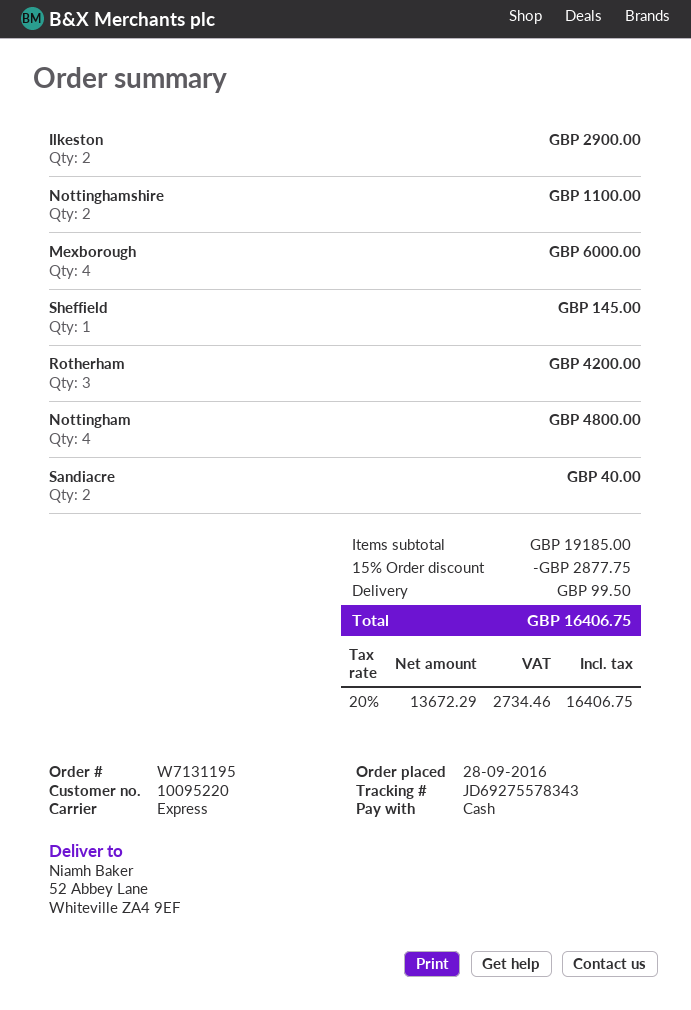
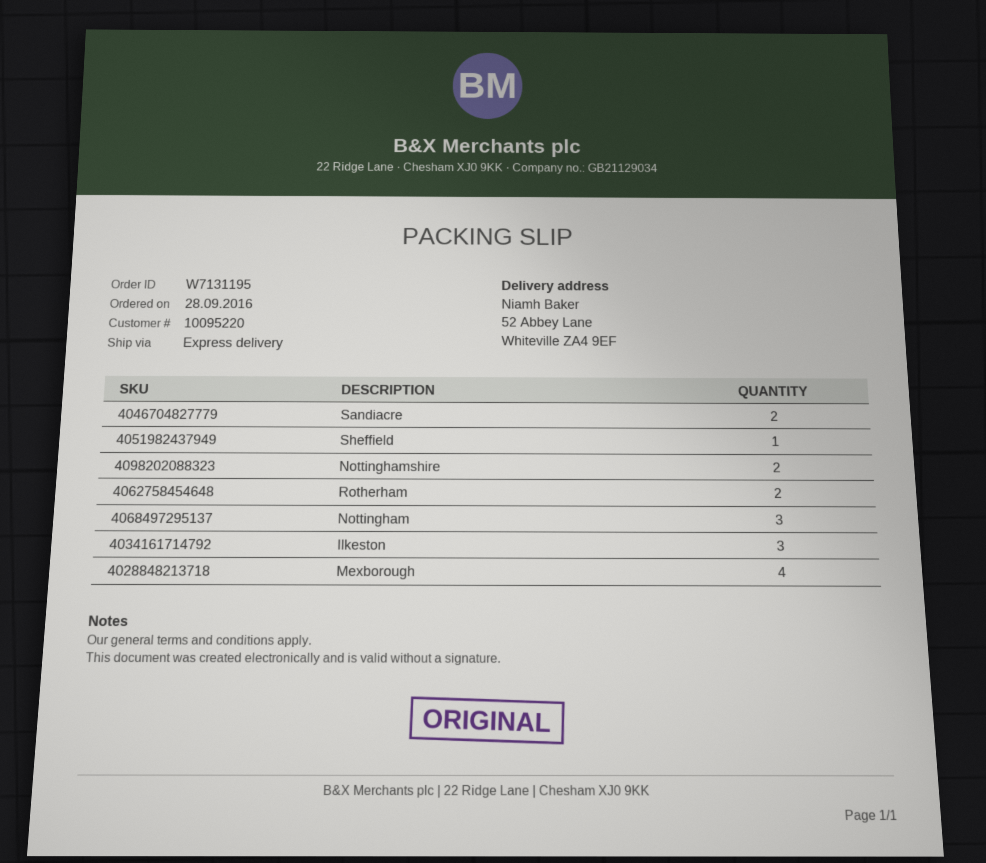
Ilkeston: 2 -> 3
Rotherham: 3 -> 2
Nottingham: 4 -> 3

